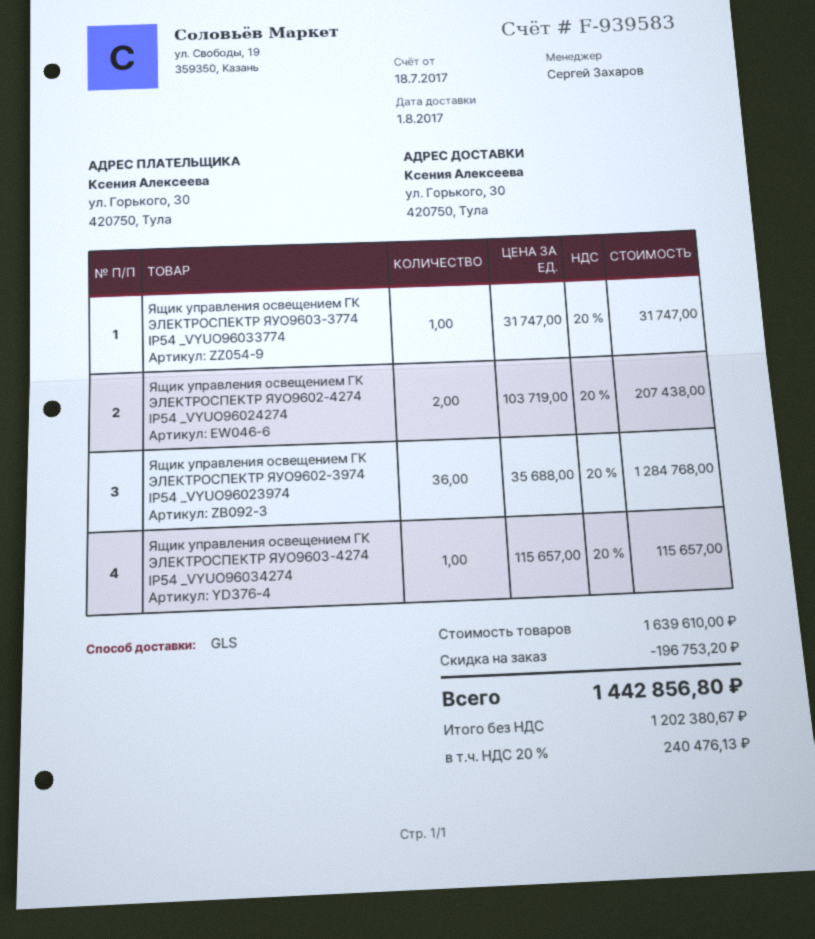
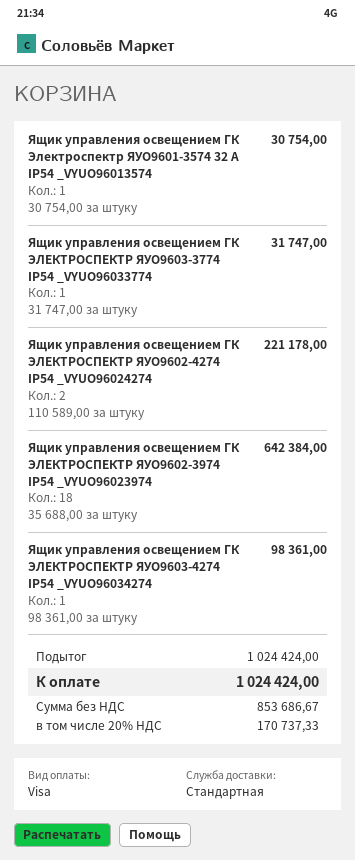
shipping method: GLS -> standard
Ящик управления освещением ГК ЭЛЕКТРОСПЕКТР ЯУО9602-4274 IP54 _VYUO96024274: 2 x 103719.00 = 207438.00 -> 2 x 110589.00 = 221178.00
Ящик управления освещением ГК ЭЛЕКТРОСПЕКТР ЯУО9602-3974 IP54 _VYUO96023974: 36 x 35688.00 = 1284768.00 -> 18 x 35688.00 = 642384.00
Ящик управления освещением ГК ЭЛЕКТРОСПЕКТР ЯУО9603-4274 IP54 _VYUO96034274: 1 x 115657.00 = 115657.00 -> 1 x 98361.00 = 98361.00
Ящик управления освещением ГК Электроспектр ЯУО9601-3574 32 А IP54 _VYUO96013574: none -> 1 x 30754.00 = 30754.00
subtotal: 1639610.00 -> 1024424.00
discount: 196753.20 -> none
net: 1202380.67 -> 853686.67
tax: 20% = 240476.13 -> 20% = 170737.33
total: 1442856.80 -> 1024424.00

